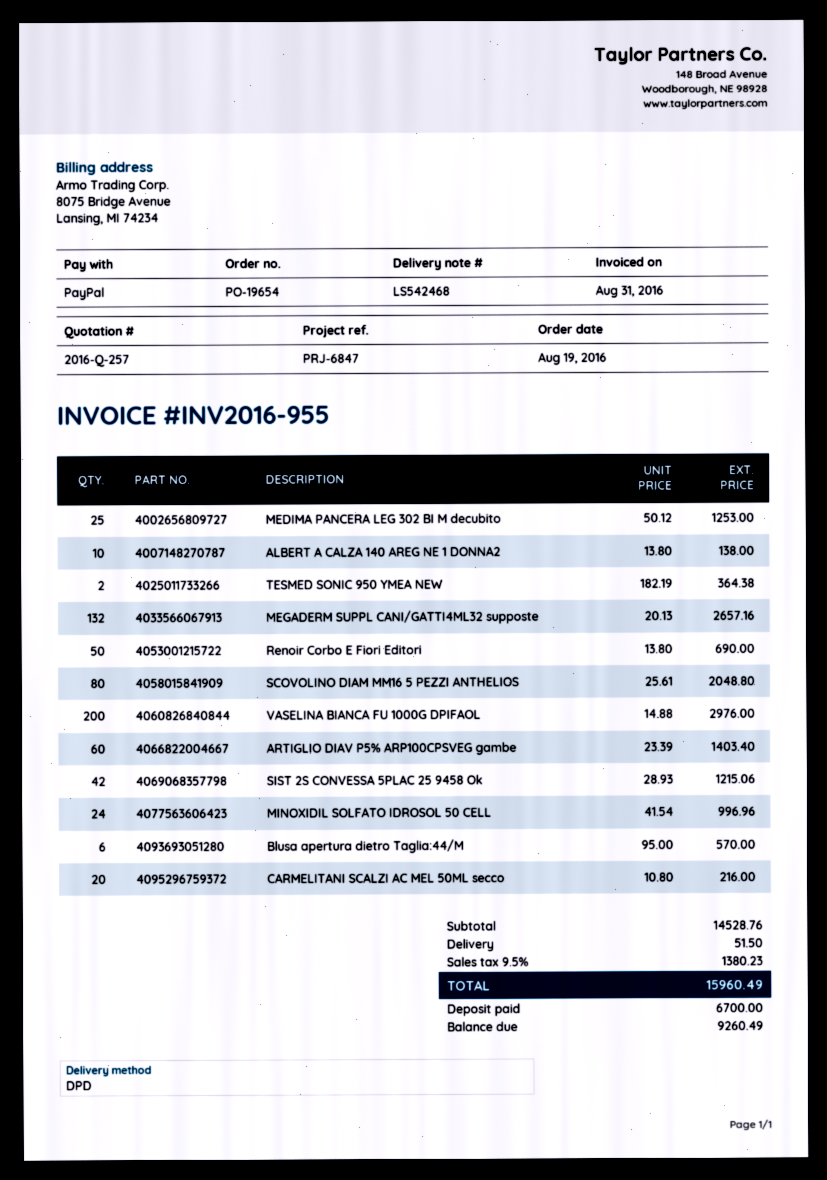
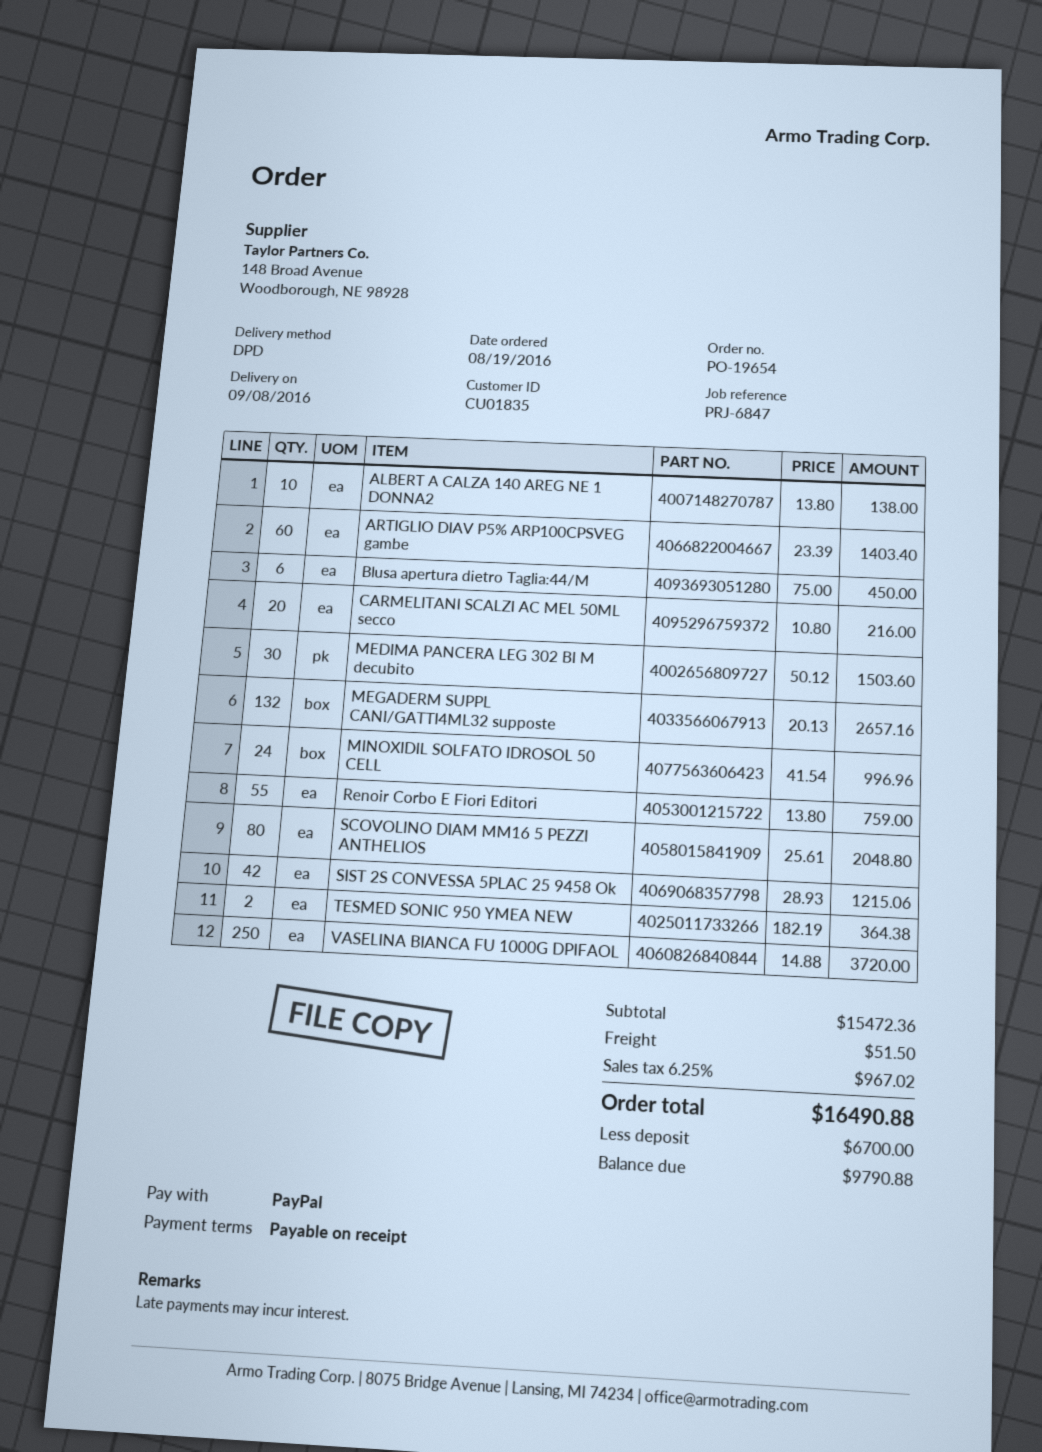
MEDIMA PANCERA LEG 302 BI M decubito: 25 x 50.12 = 1253.00 -> 30 x 50.12 = 1503.60
Renoir Corbo E Fiori Editori: 50 x 13.80 = 690.00 -> 55 x 13.80 = 759.00
VASELINA BIANCA FU 1000G DPIFAOL: 200 x 14.88 = 2976.00 -> 250 x 14.88 = 3720.00
Blusa apertura dietro Taglia:44/M: 6 x 95.00 = 570.00 -> 6 x 75.00 = 450.00
subtotal: 14528.76 -> 15472.36
tax: 9.5% = 1380.23 -> 6.25% = 967.02
total: 15960.49 -> 16490.88
balance: 9260.49 -> 9790.88

